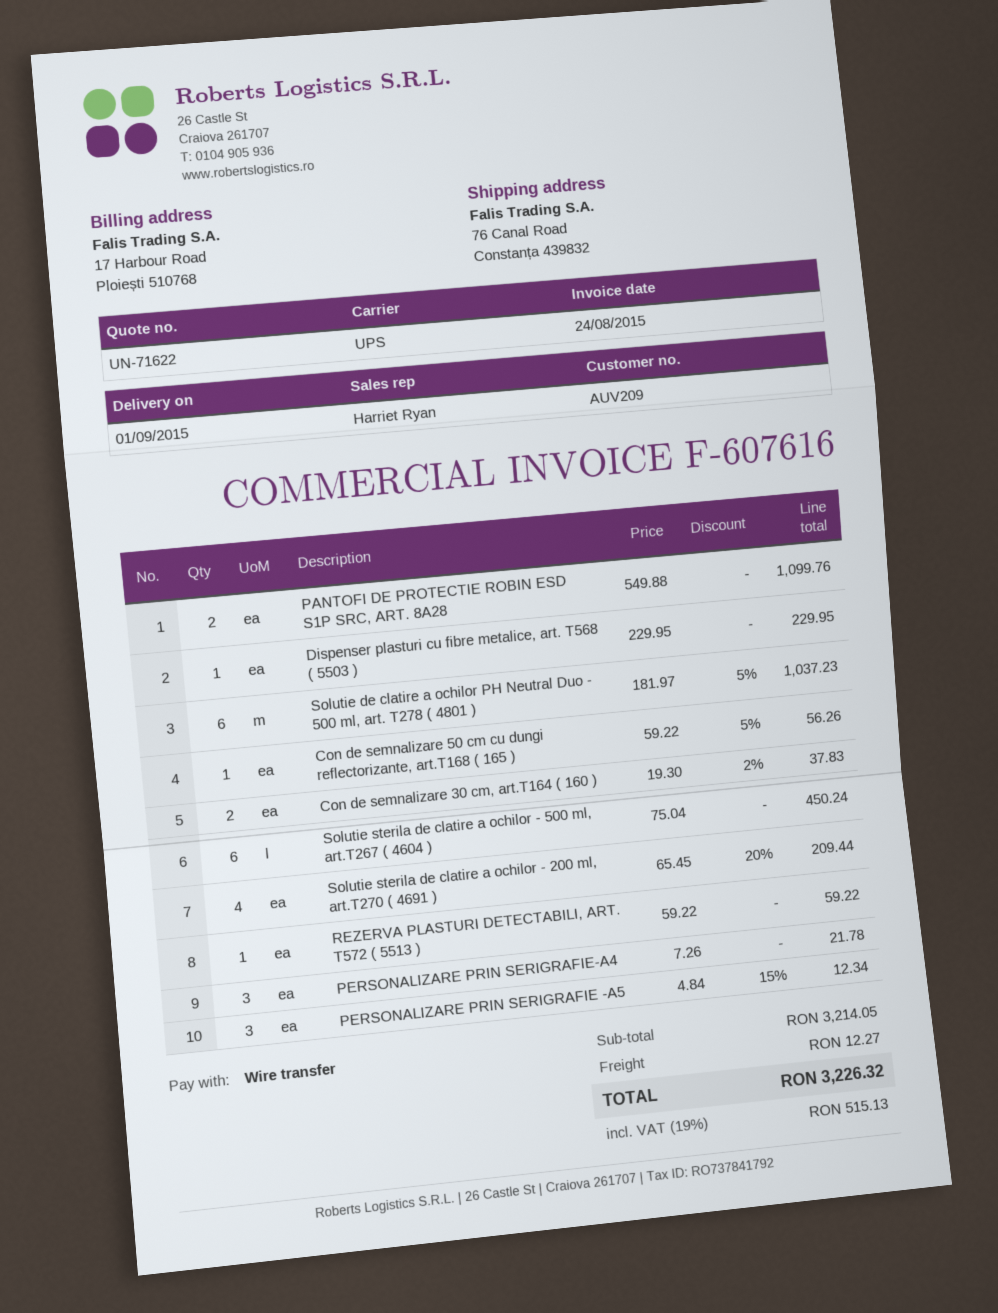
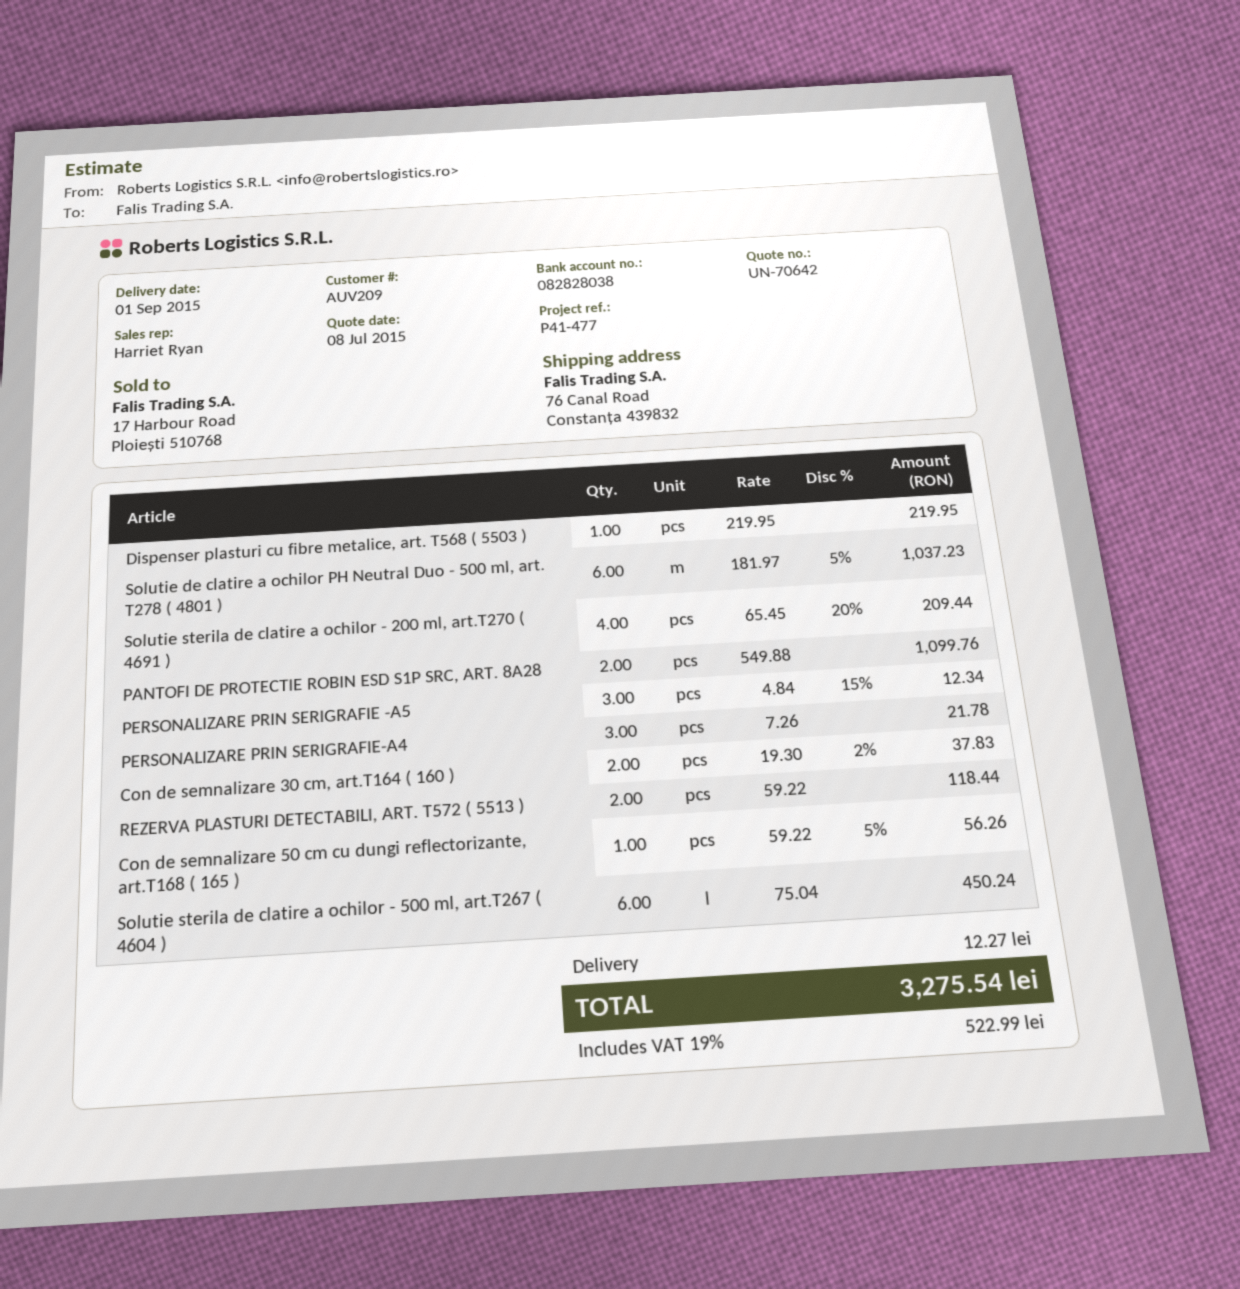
quote number: UN-71622 -> UN-70642
Dispenser plasturi cu fibre metalice, art. T568 ( 5503 ): 1 x 229.95 = 229.95 -> 1 x 219.95 = 219.95
REZERVA PLASTURI DETECTABILI, ART. T572 ( 5513 ): 1 x 59.22 = 59.22 -> 2 x 59.22 = 118.44
tax: 19% = 515.13 -> 19% = 522.99
total: 3226.32 -> 3275.54

